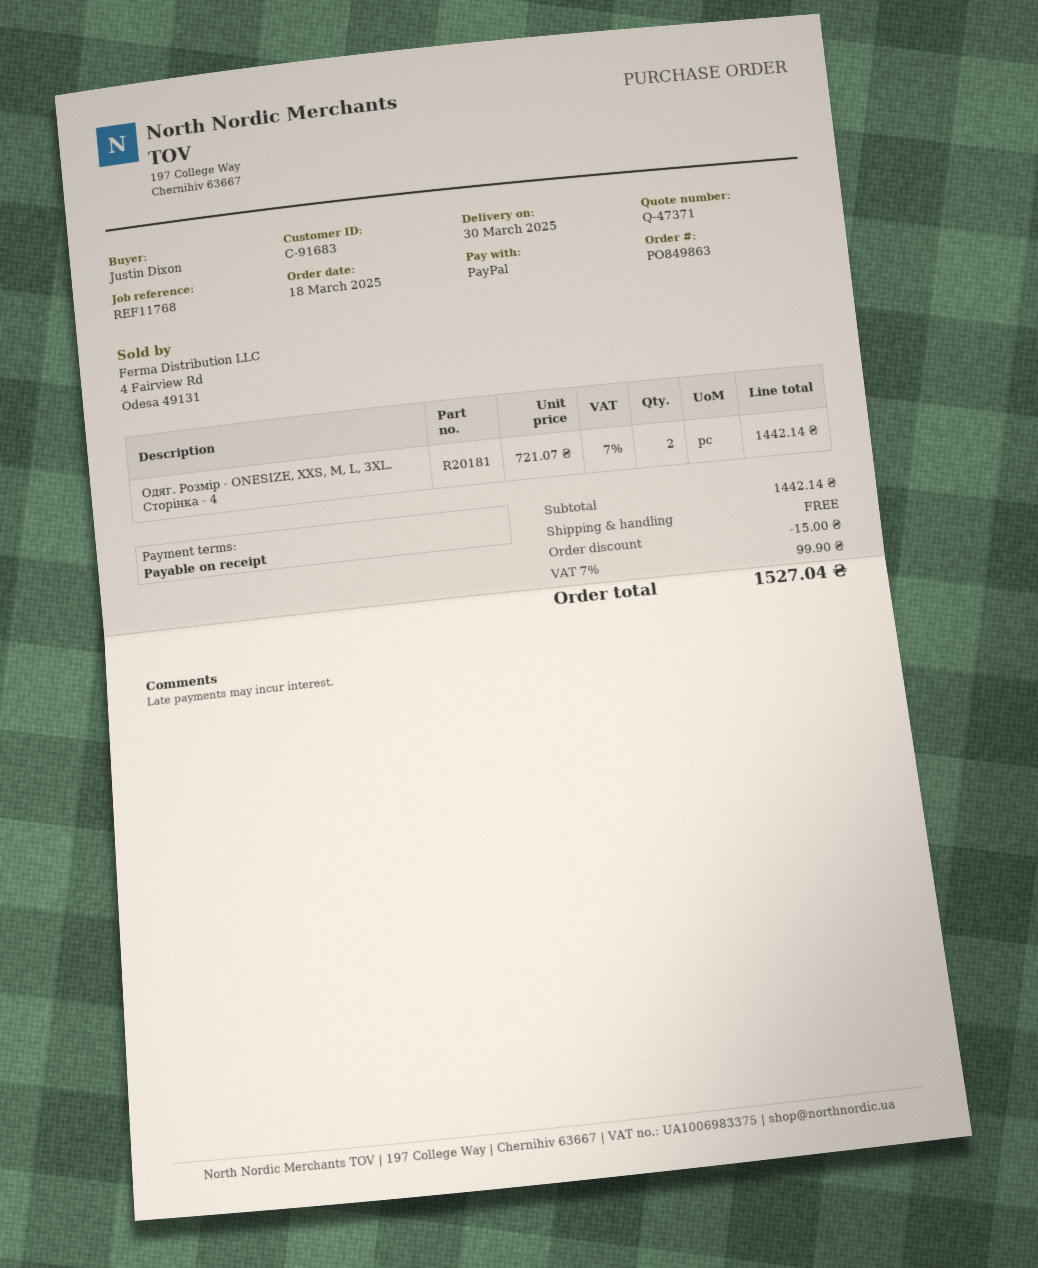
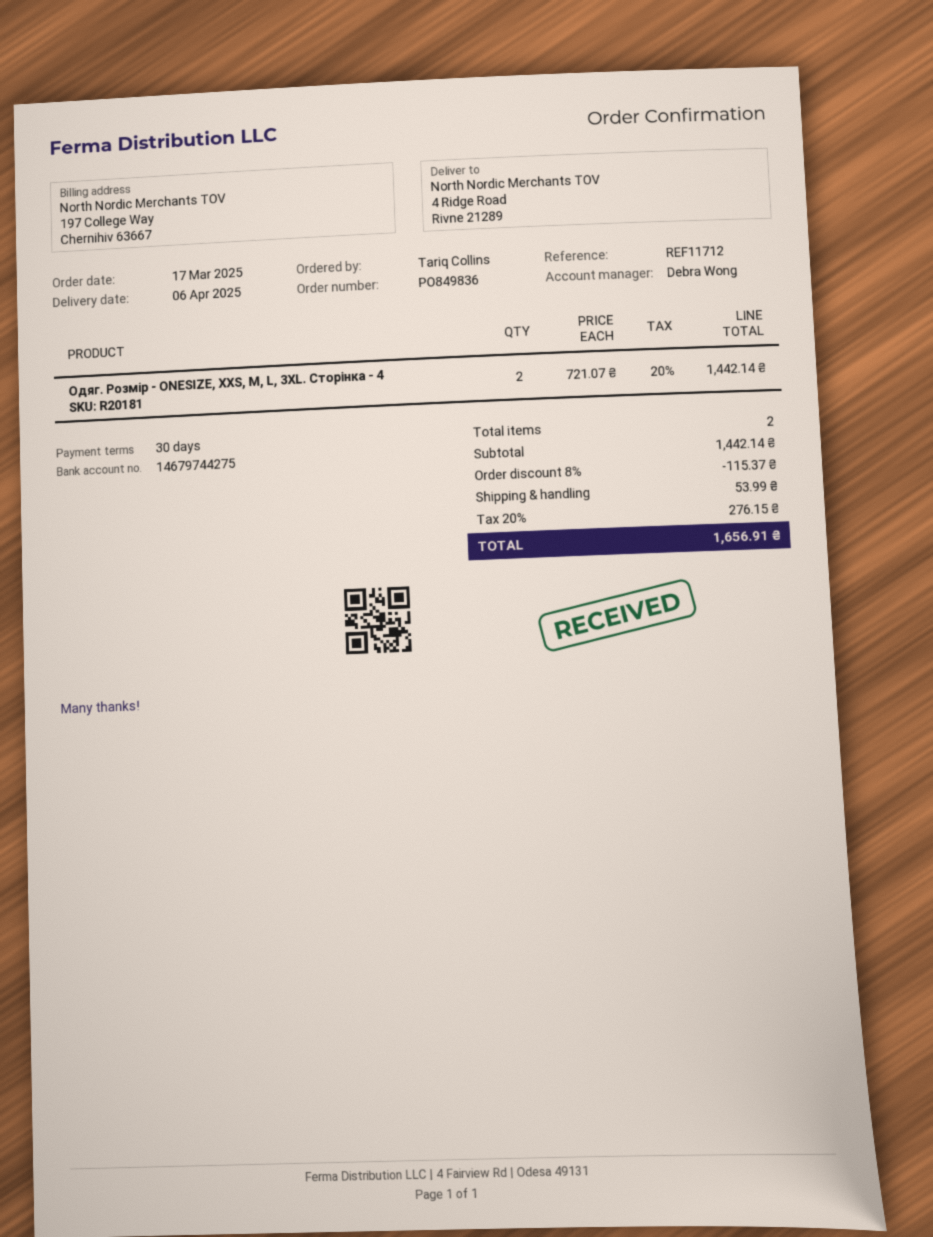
order number: PO849863 -> PO849836
order date: 2025-03-18 -> 2025-03-17
delivery date: 2025-03-30 -> 2025-04-06
payment terms: on receipt -> 30 days
reference: REF11768 -> REF11712
ordered by: Justin Dixon -> Tariq Collins
discount: 15.00 -> 115.37
shipping: 0.00 -> 53.99
tax: 7% = 99.90 -> 20% = 276.15
total: 1527.04 -> 1656.91

